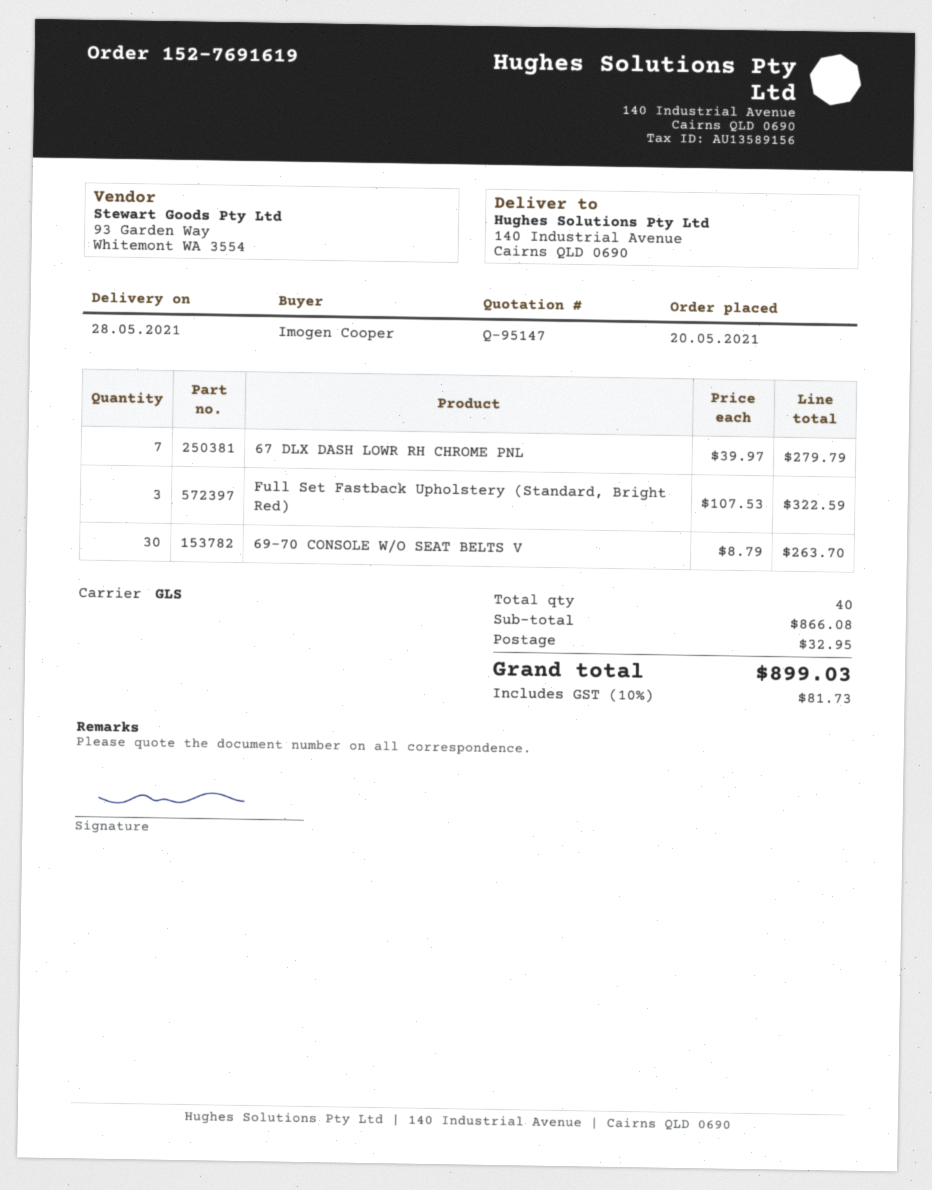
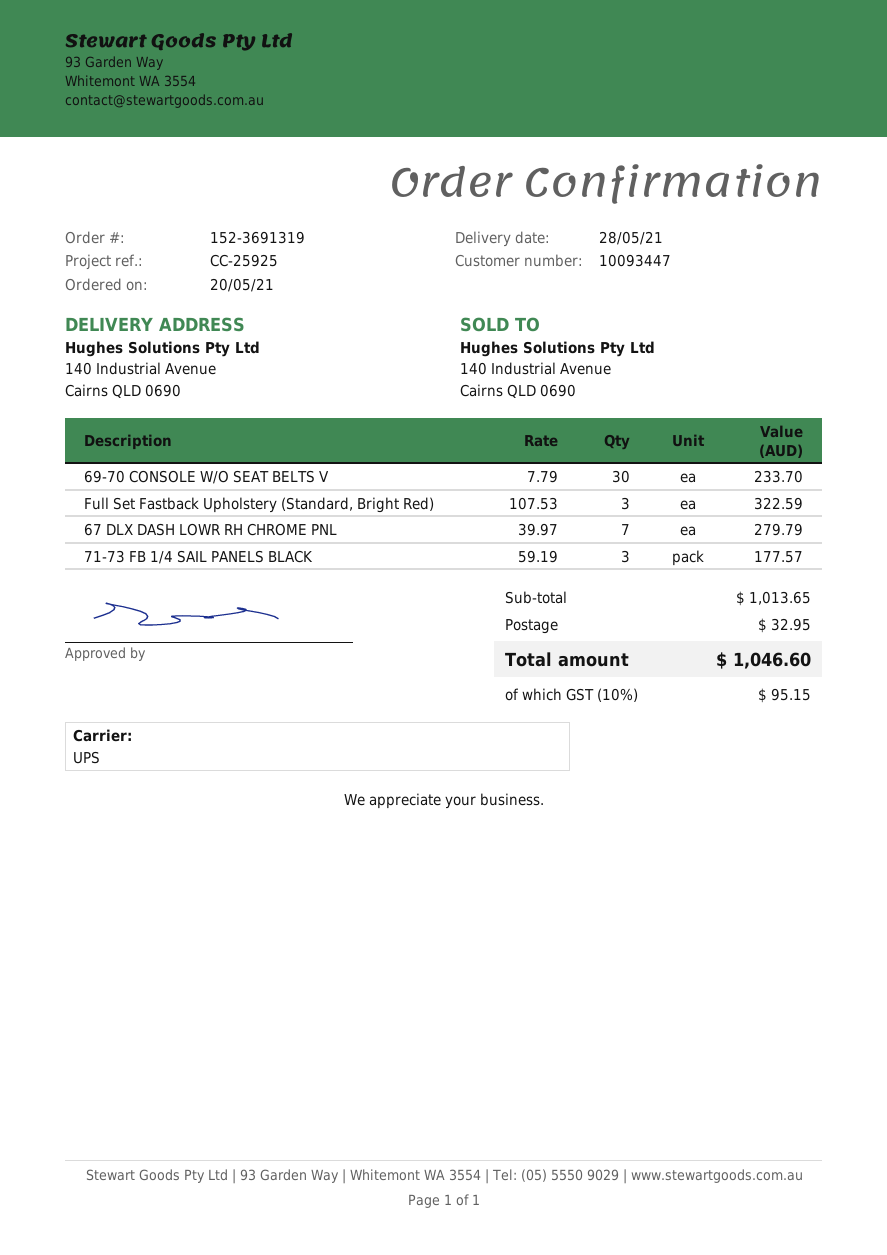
order number: 152-7691619 -> 152-3691319
shipping method: GLS -> UPS
69-70 CONSOLE W/O SEAT BELTS V: 30 x 8.79 = 263.70 -> 30 x 7.79 = 233.70
71-73 FB 1/4 SAIL PANELS BLACK: none -> 3 x 59.19 = 177.57
subtotal: 866.08 -> 1013.65
tax: 10% = 81.73 -> 10% = 95.15
total: 899.03 -> 1046.60

